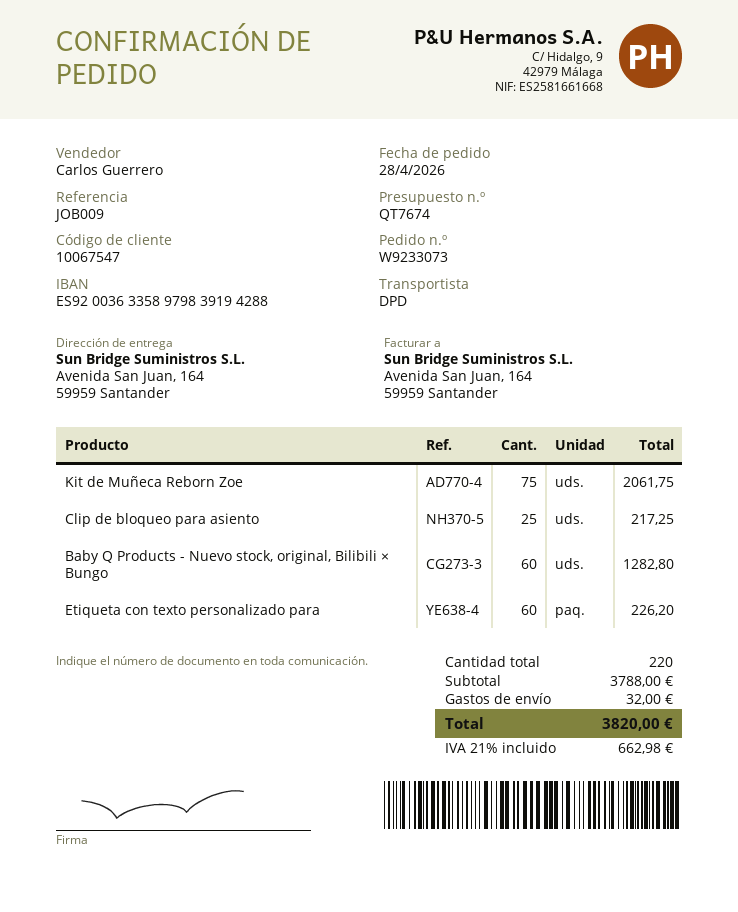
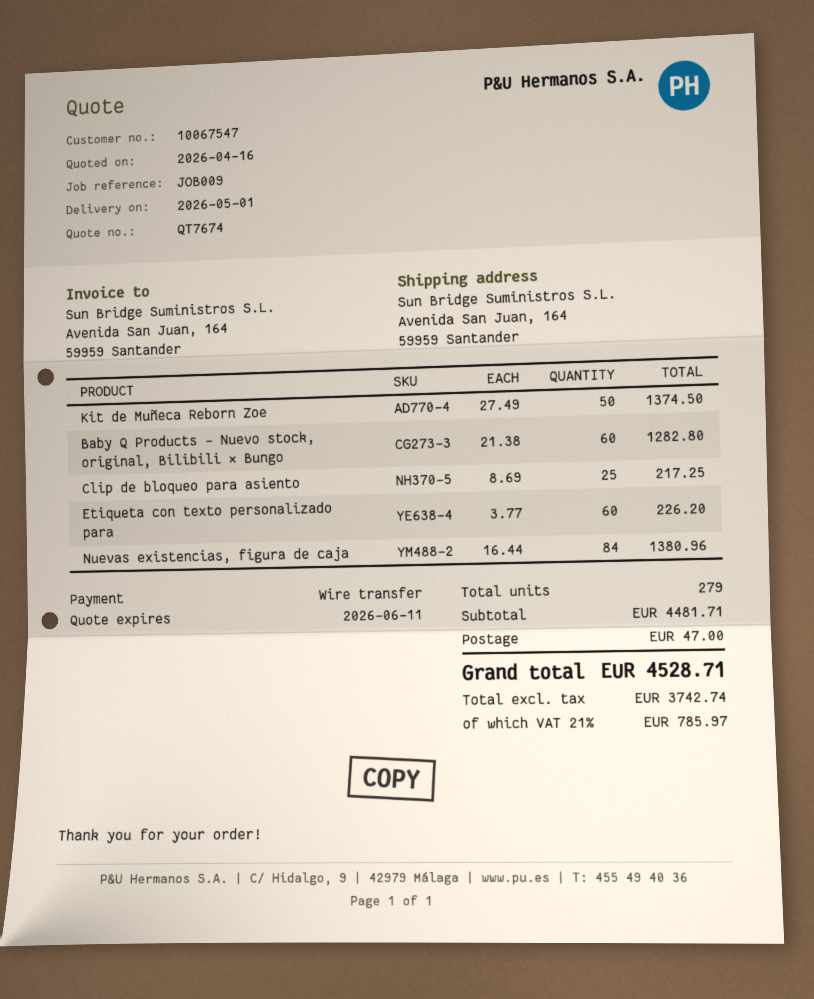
Kit de Muñeca Reborn Zoe: 75 for 2061.75 -> 50 for 1374.50
Nuevas existencias, figura de caja: none -> 84 for 1380.96
total quantity: 220 -> 279
subtotal: 3788.00 -> 4481.71
shipping: 32.00 -> 47.00
tax: 21% = 662.98 -> 21% = 785.97
total: 3820.00 -> 4528.71

